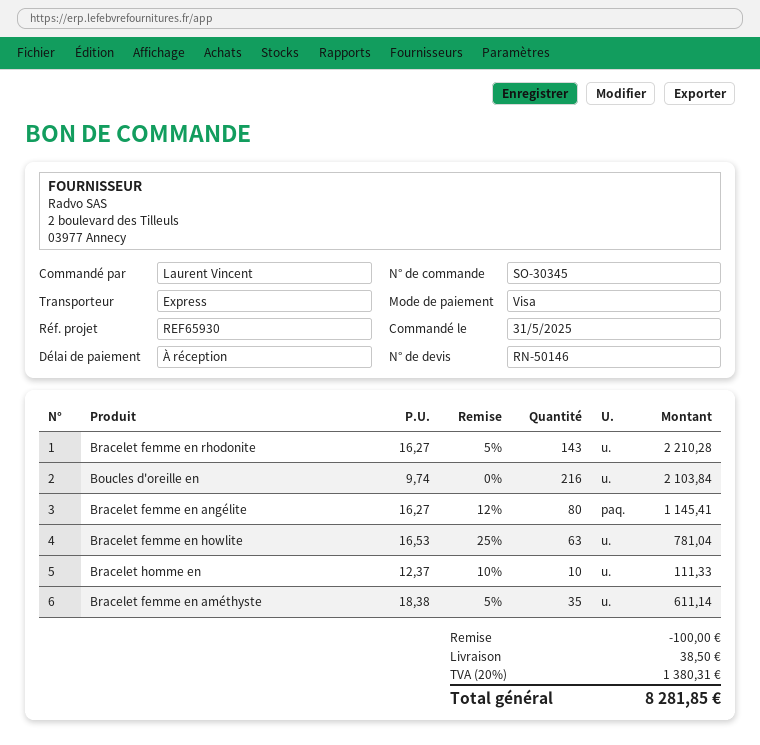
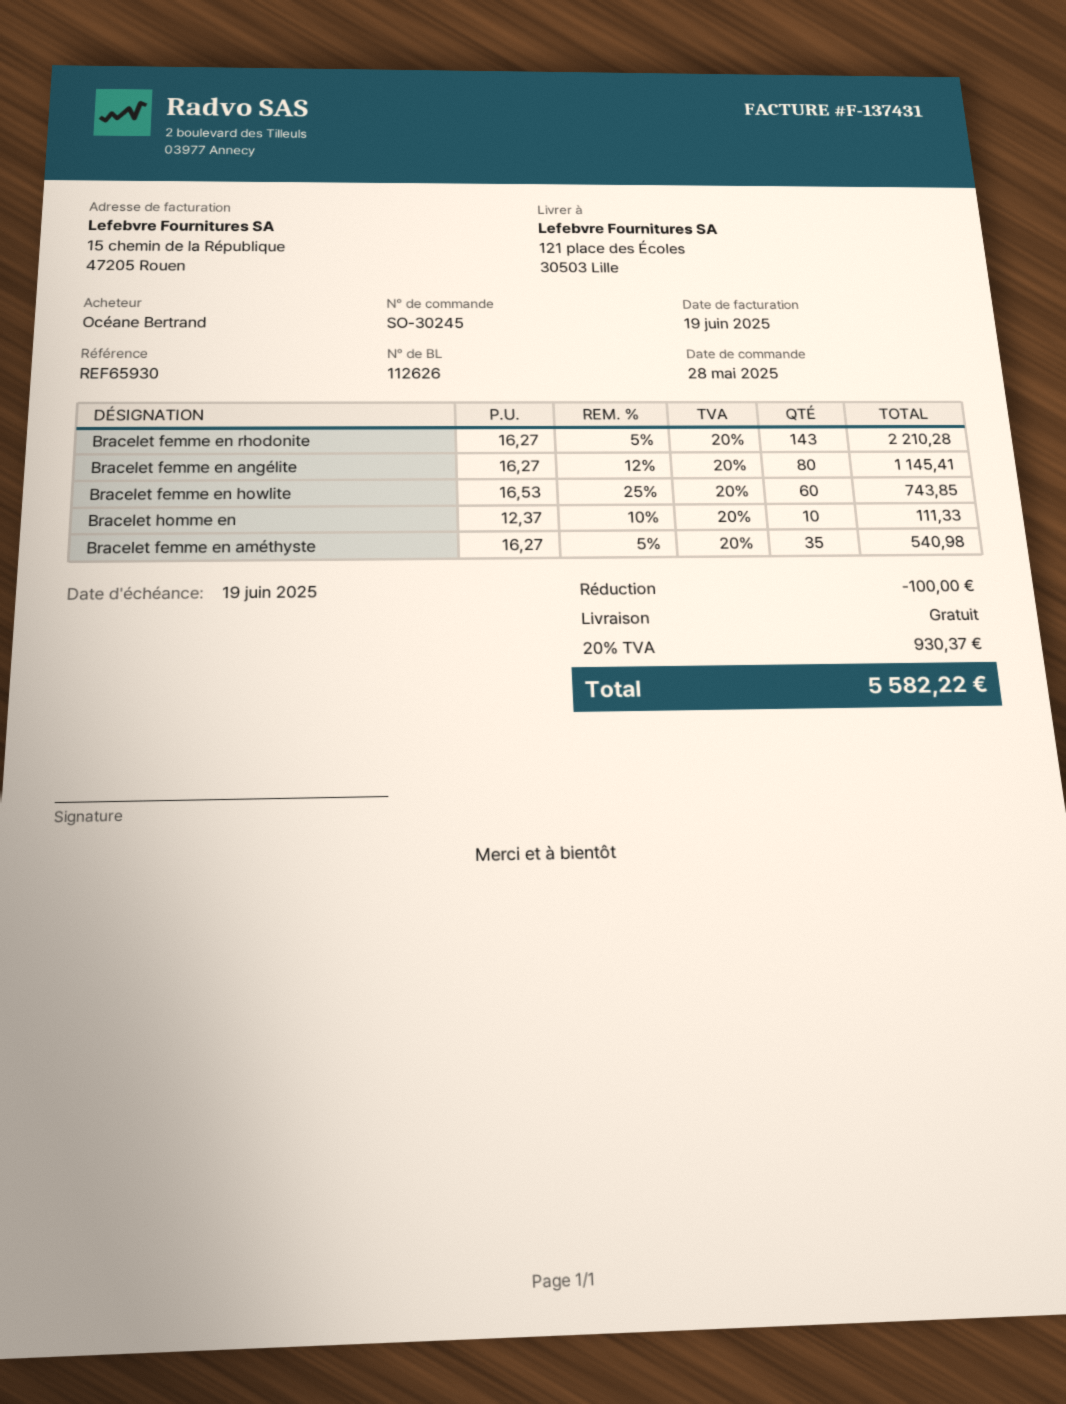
order number: SO-30345 -> SO-30245
order date: 2025-05-31 -> 2025-05-28
ordered by: Laurent Vincent -> Océane Bertrand
Boucles d'oreille en: 216 x 9.74 = 2103.84 -> none
Bracelet femme en howlite: 63 x 16.53 - 25% = 781.04 -> 60 x 16.53 - 25% = 743.85
Bracelet femme en améthyste: 35 x 18.38 - 5% = 611.14 -> 35 x 16.27 - 5% = 540.98
shipping: 38.50 -> 0.00
tax: 20% = 1380.31 -> 20% = 930.37
total: 8281.85 -> 5582.22

